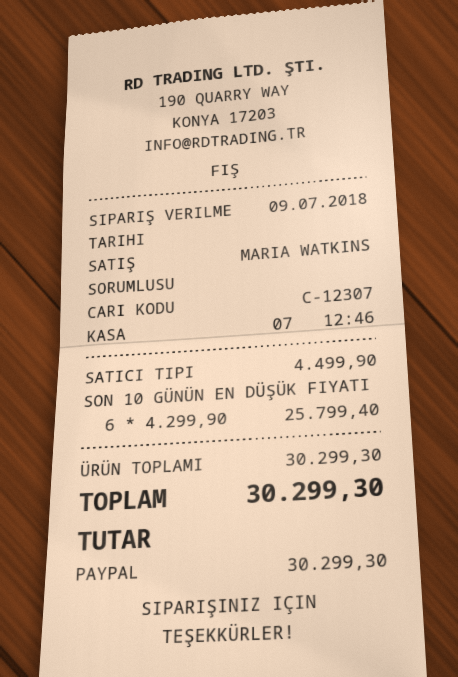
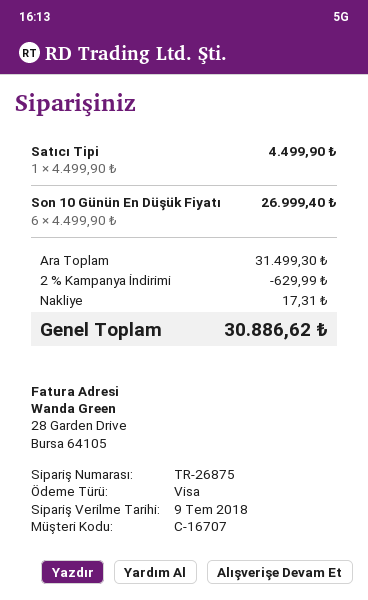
customer number: C-12307 -> C-16707
payment method: PayPal -> Visa
SON 10 GÜNÜN EN DÜŞÜK FIYATI: 6 x 4299.90 = 25799.40 -> 6 x 4499.90 = 26999.40
subtotal: 30299.30 -> 31499.30
discount: none -> 2% = 629.99
shipping: none -> 17.31
total: 30299.30 -> 30886.62

